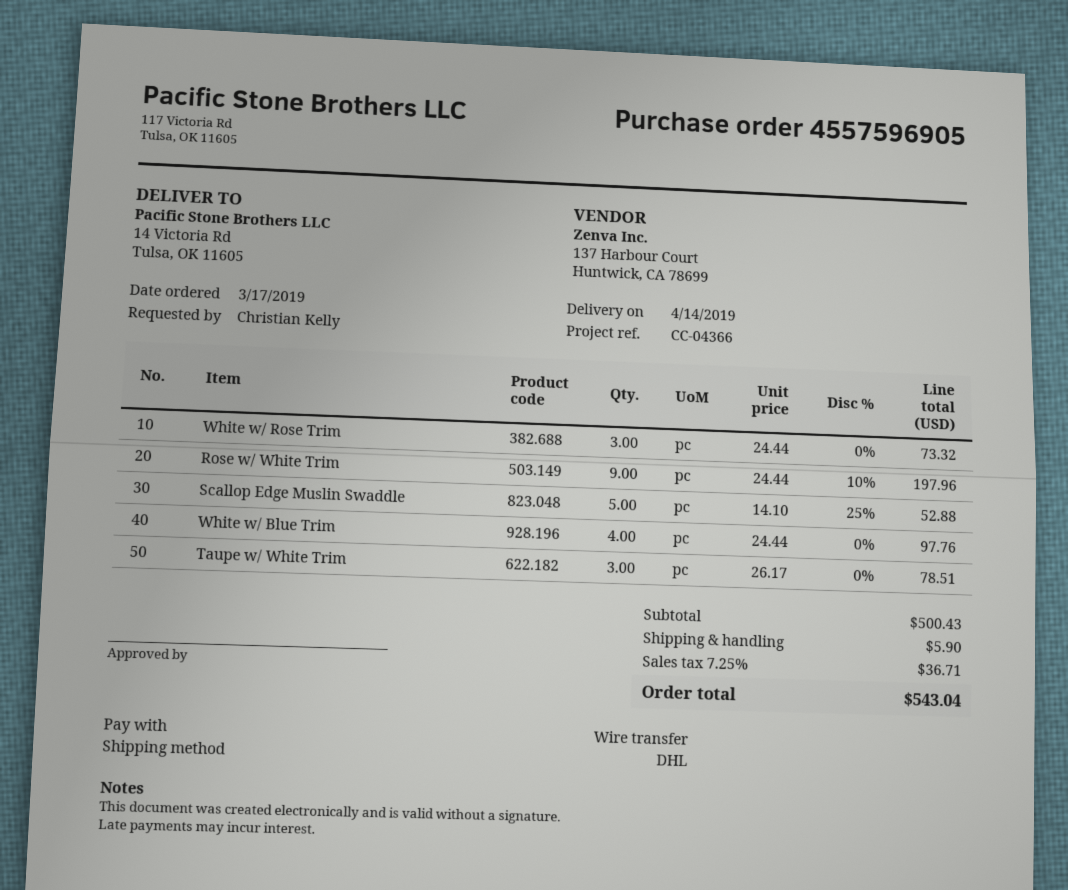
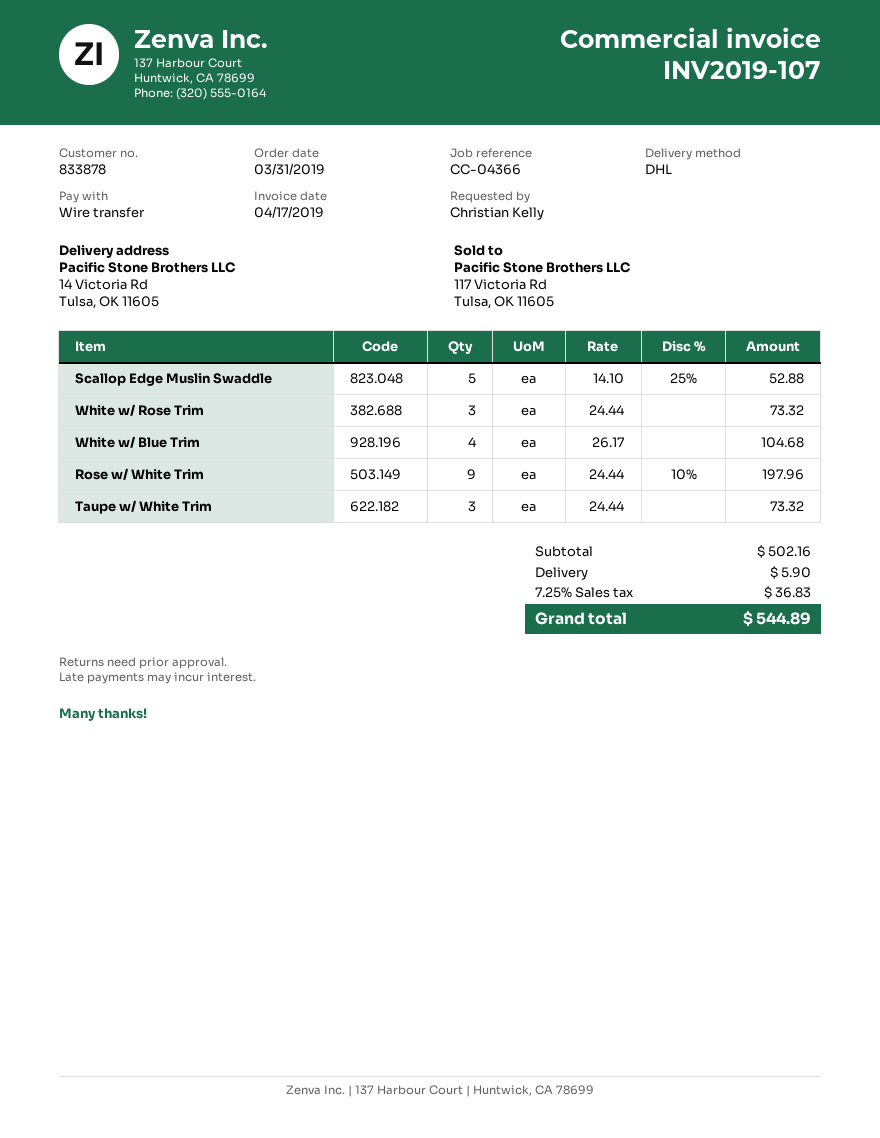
order date: 2019-03-17 -> 2019-03-31
White w/ Blue Trim: 4 x 24.44 = 97.76 -> 4 x 26.17 = 104.68
Taupe w/ White Trim: 3 x 26.17 = 78.51 -> 3 x 24.44 = 73.32
subtotal: 500.43 -> 502.16
tax: 7.25% = 36.71 -> 7.25% = 36.83
total: 543.04 -> 544.89

